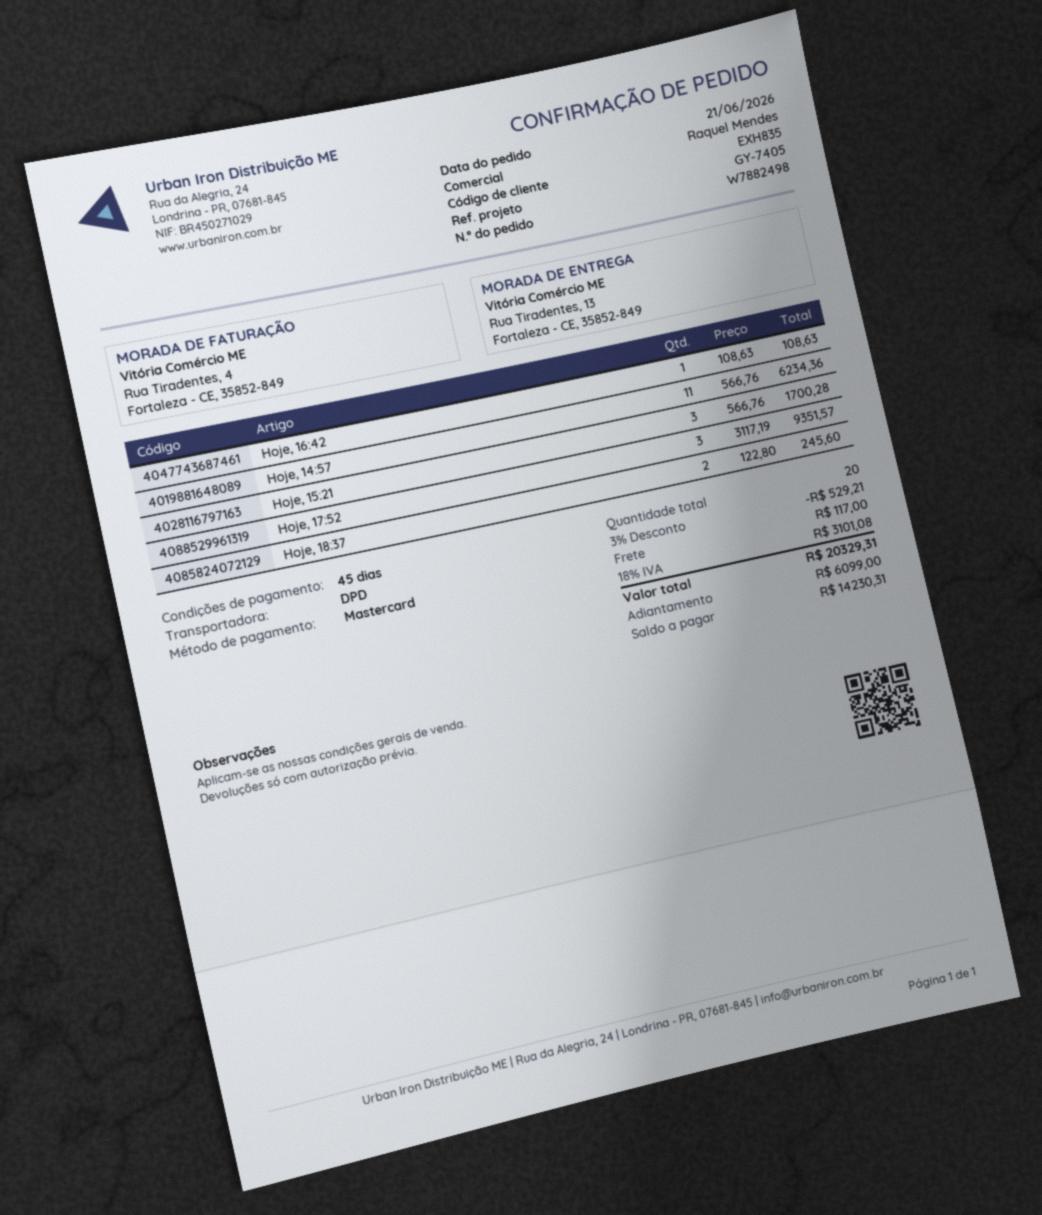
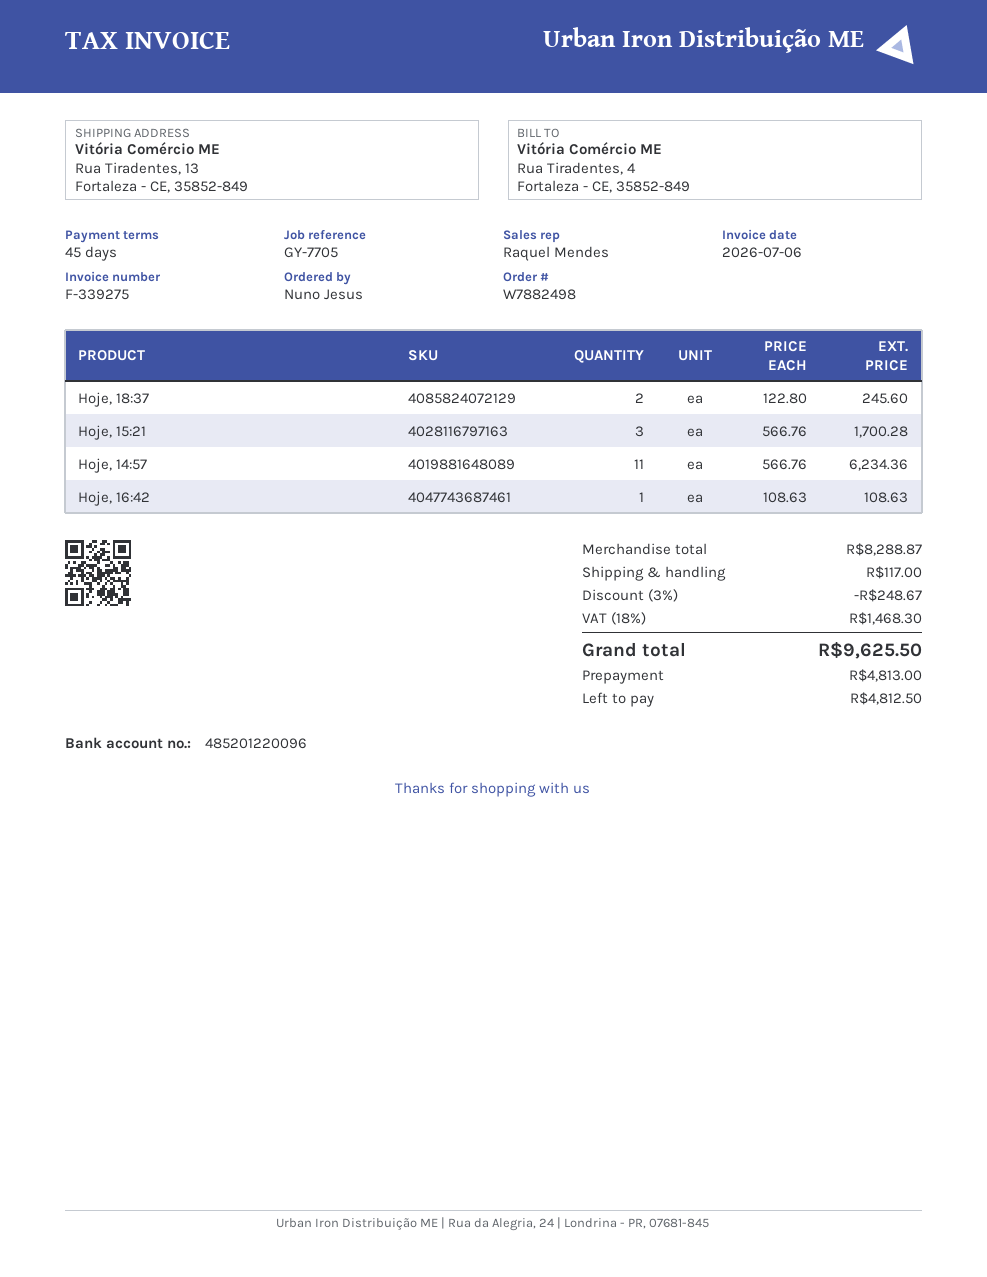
reference: GY-7405 -> GY-7705
Hoje, 17:52: 3 x 3117.19 = 9351.57 -> none
discount: 3% = 529.21 -> 3% = 248.67
tax: 18% = 3101.08 -> 18% = 1468.30
total: 20329.31 -> 9625.50
deposit: 6099.00 -> 4813.00
balance: 14230.31 -> 4812.50

